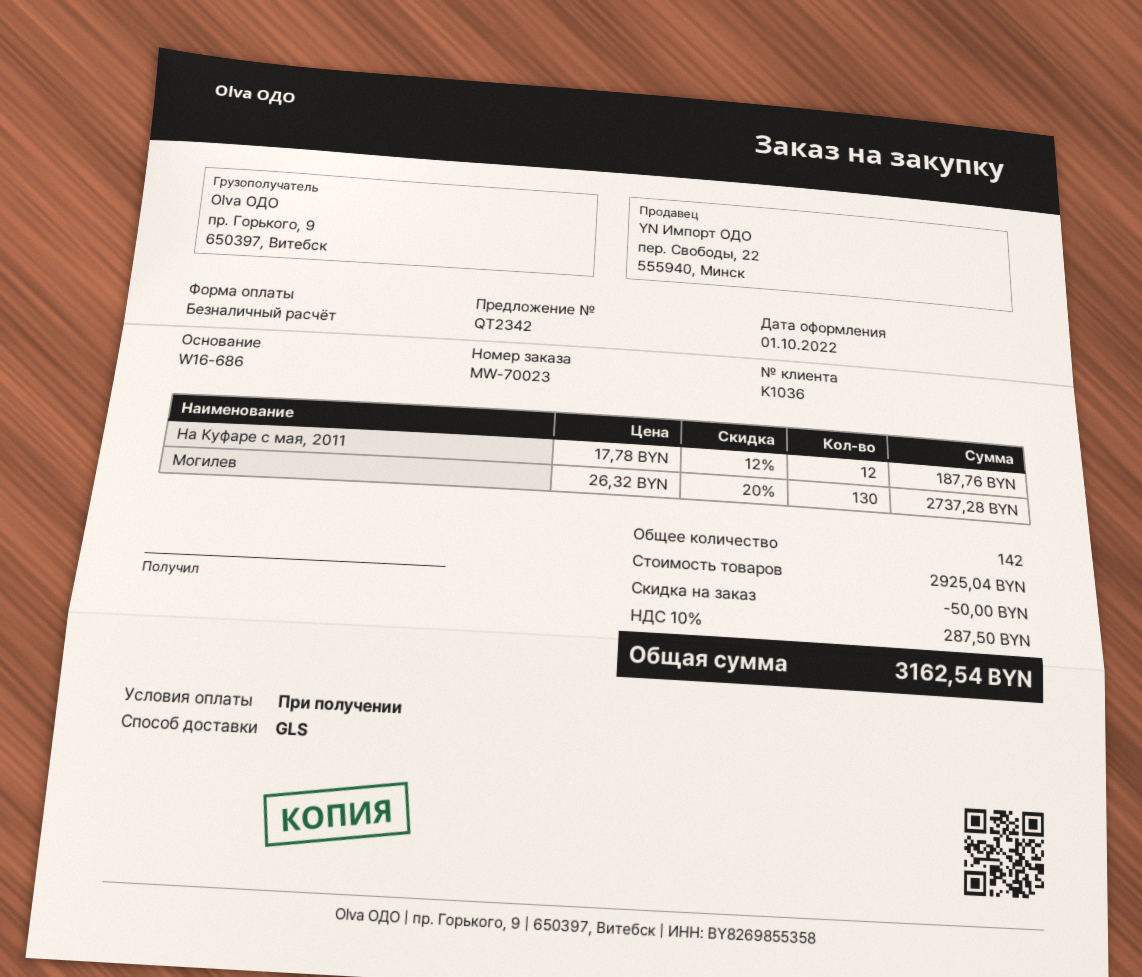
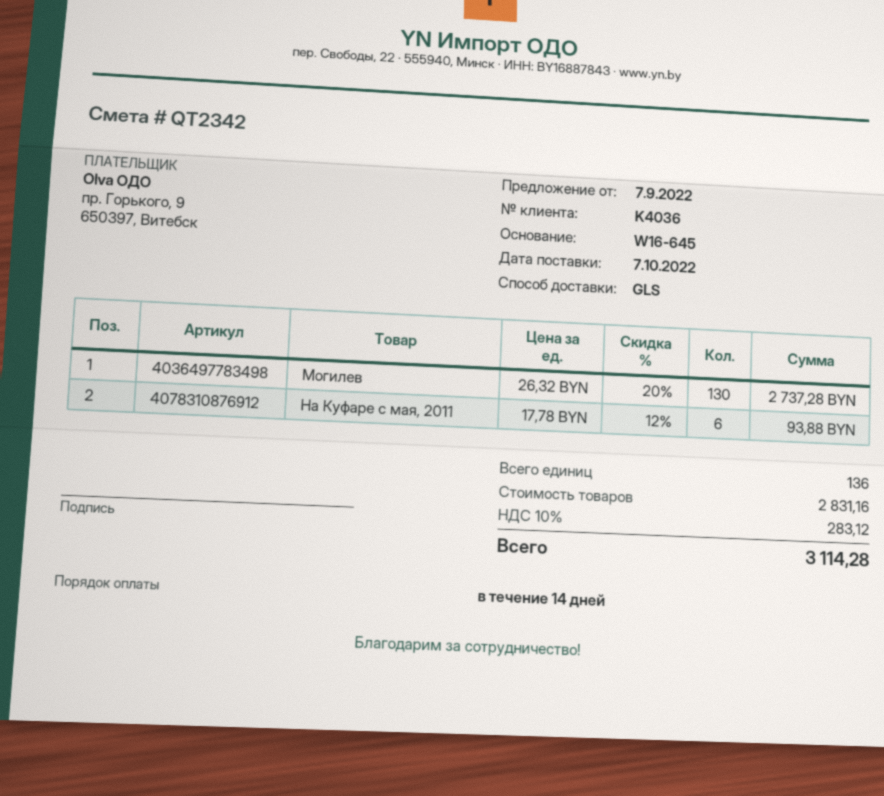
payment terms: on receipt -> 14 days
customer number: K1036 -> K4036
reference: W16-686 -> W16-645
На Куфаре с мая, 2011: 12 x 17.78 - 12% = 187.76 -> 6 x 17.78 - 12% = 93.88
total quantity: 142 -> 136
subtotal: 2925.04 -> 2831.16
discount: 50.00 -> none
tax: 10% = 287.50 -> 10% = 283.12
total: 3162.54 -> 3114.28

